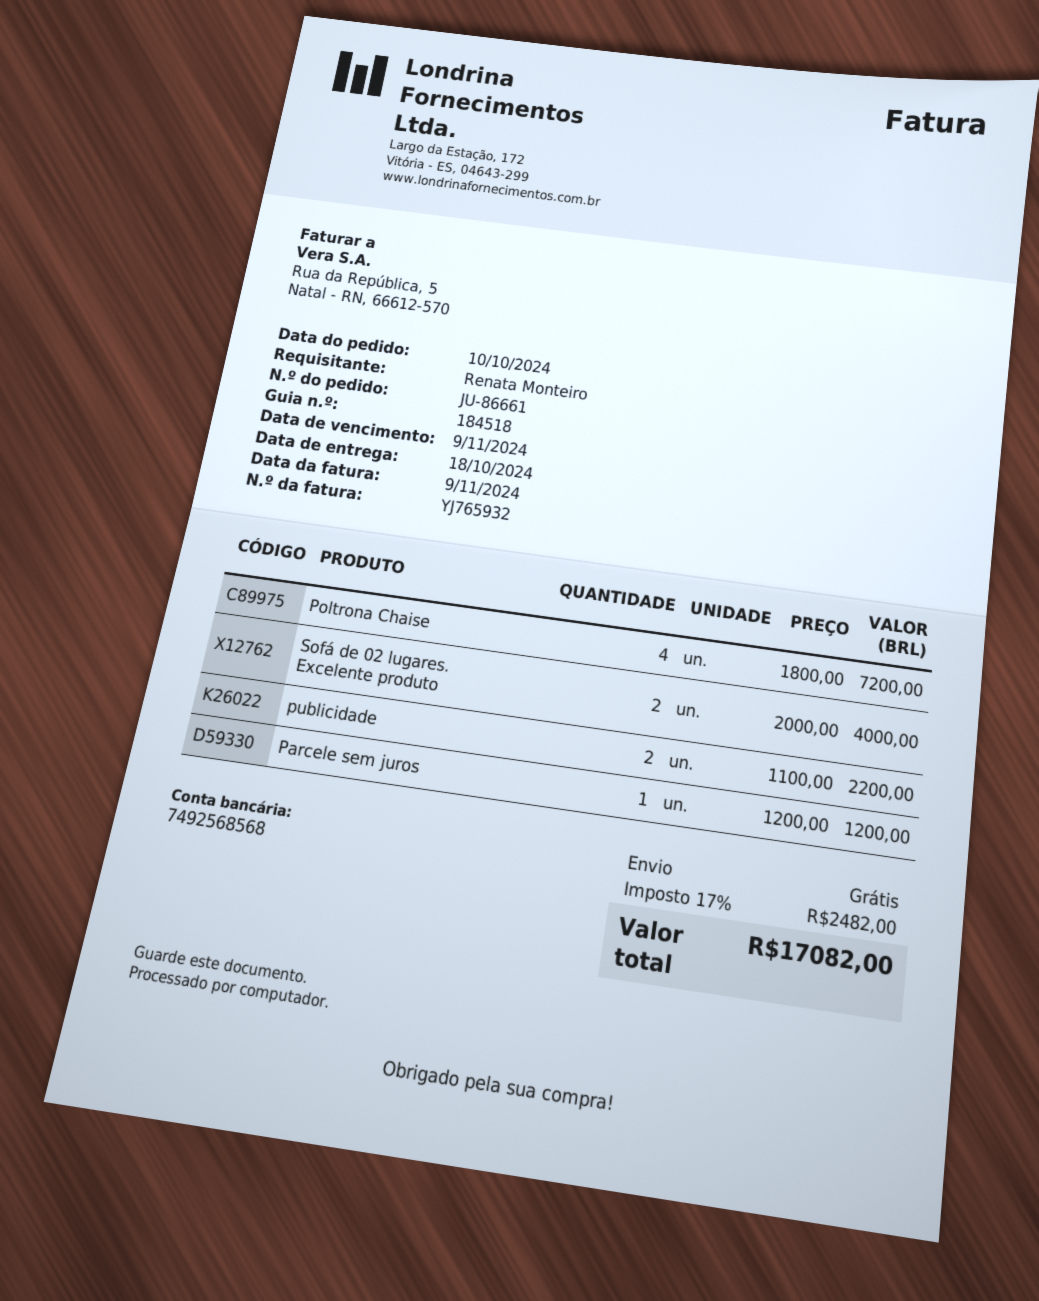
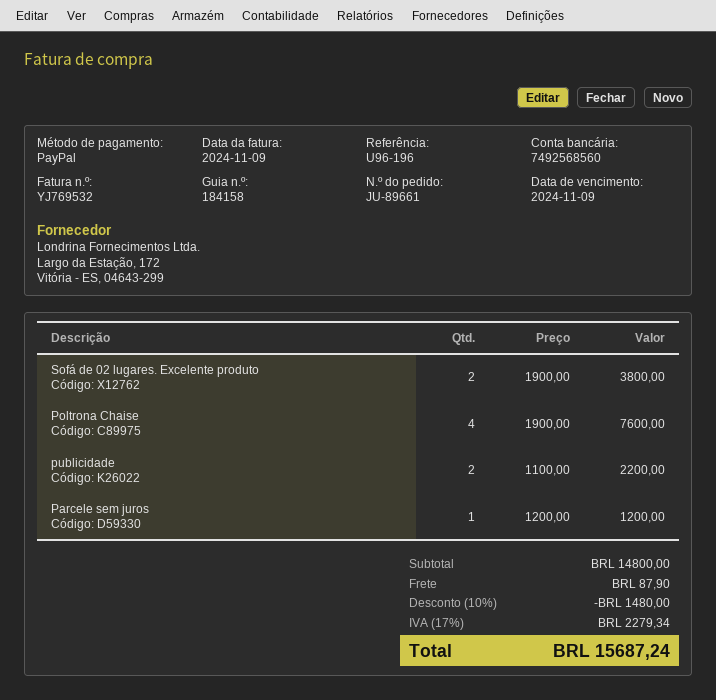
order number: JU-86661 -> JU-89661
delivery note number: 184518 -> 184158
invoice number: YJ765932 -> YJ769532
bank account: 7492568568 -> 7492568560
Poltrona Chaise: 4 x 1800.00 = 7200.00 -> 4 x 1900.00 = 7600.00
Sofá de 02 lugares. Excelente produto: 2 x 2000.00 = 4000.00 -> 2 x 1900.00 = 3800.00
discount: none -> 10% = 1480.00
shipping: 0.00 -> 87.90
tax: 17% = 2482.00 -> 17% = 2279.34
total: 17082.00 -> 15687.24

